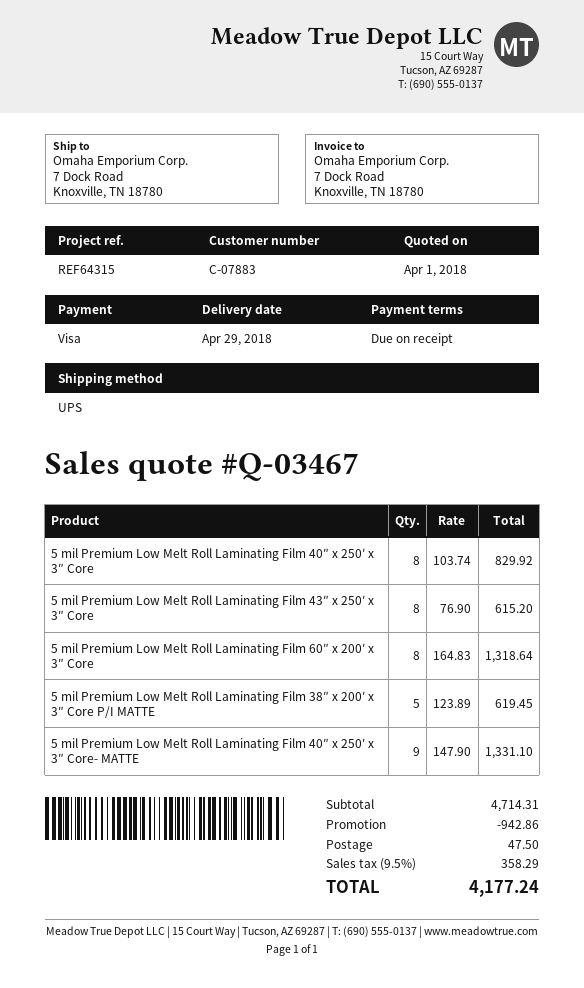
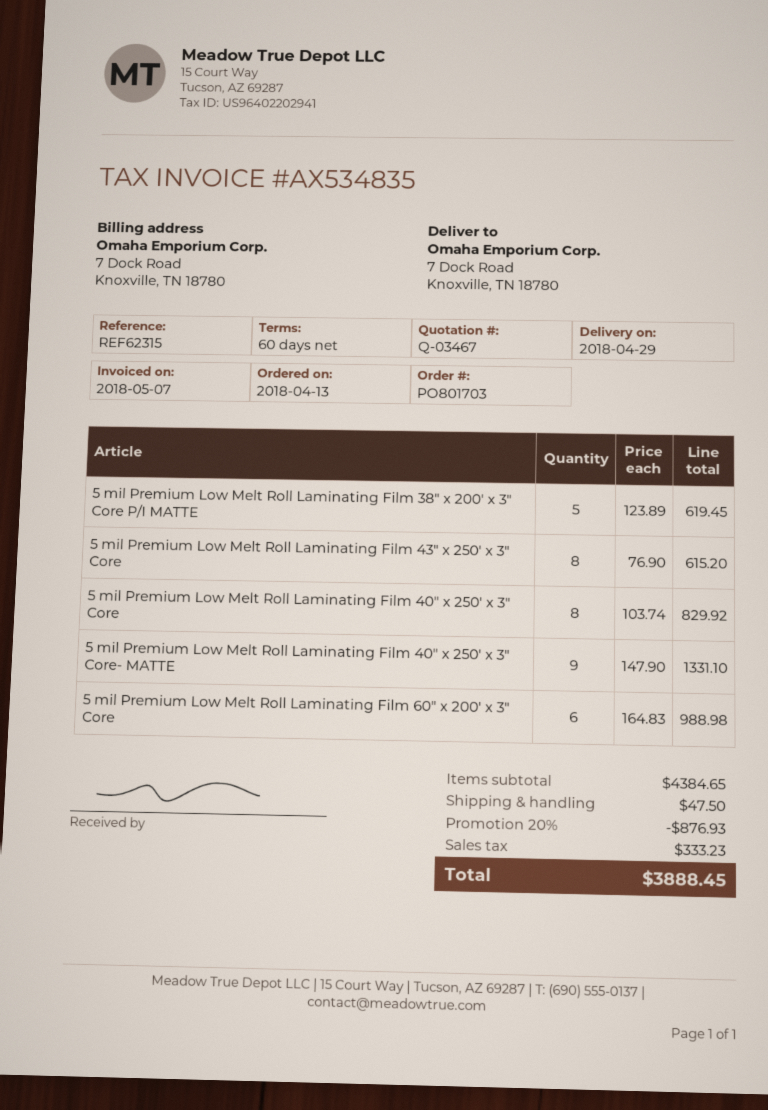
payment terms: on receipt -> 60 days
reference: REF64315 -> REF62315
5 mil Premium Low Melt Roll Laminating Film 60″ x 200′ x 3″ Core: 8 x 164.83 = 1318.64 -> 6 x 164.83 = 988.98
subtotal: 4714.31 -> 4384.65
discount: 942.86 -> 876.93
tax: 358.29 -> 333.23
total: 4177.24 -> 3888.45

